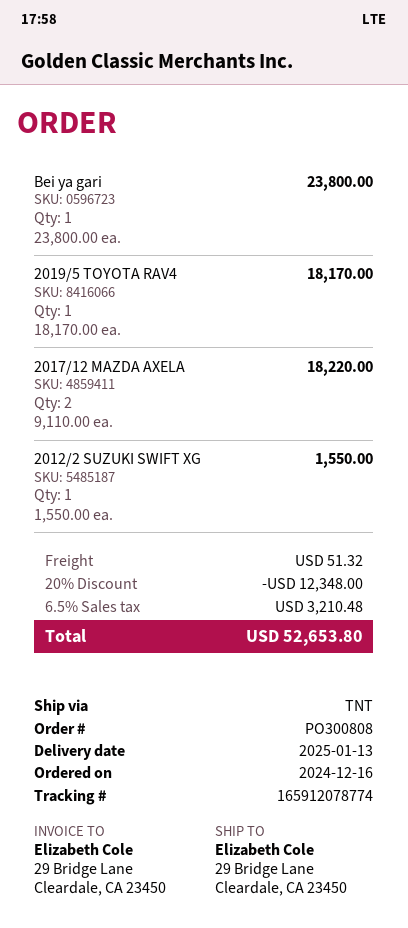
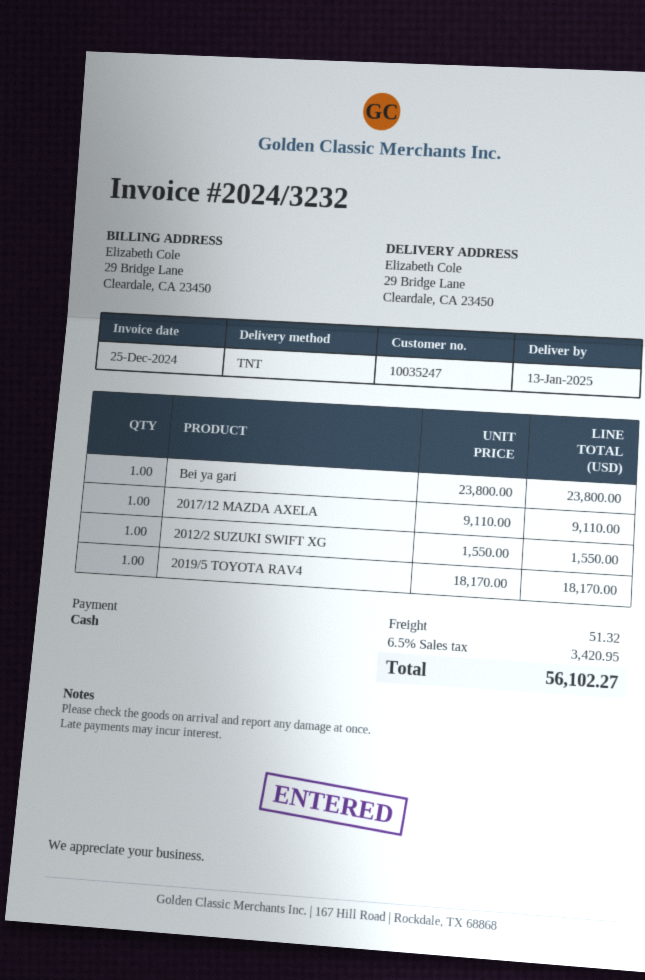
2017/12 MAZDA AXELA: 2 x 9110.00 = 18220.00 -> 1 x 9110.00 = 9110.00
discount: 20% = 12348.00 -> none
tax: 6.5% = 3210.48 -> 6.5% = 3420.95
total: 52653.80 -> 56102.27

